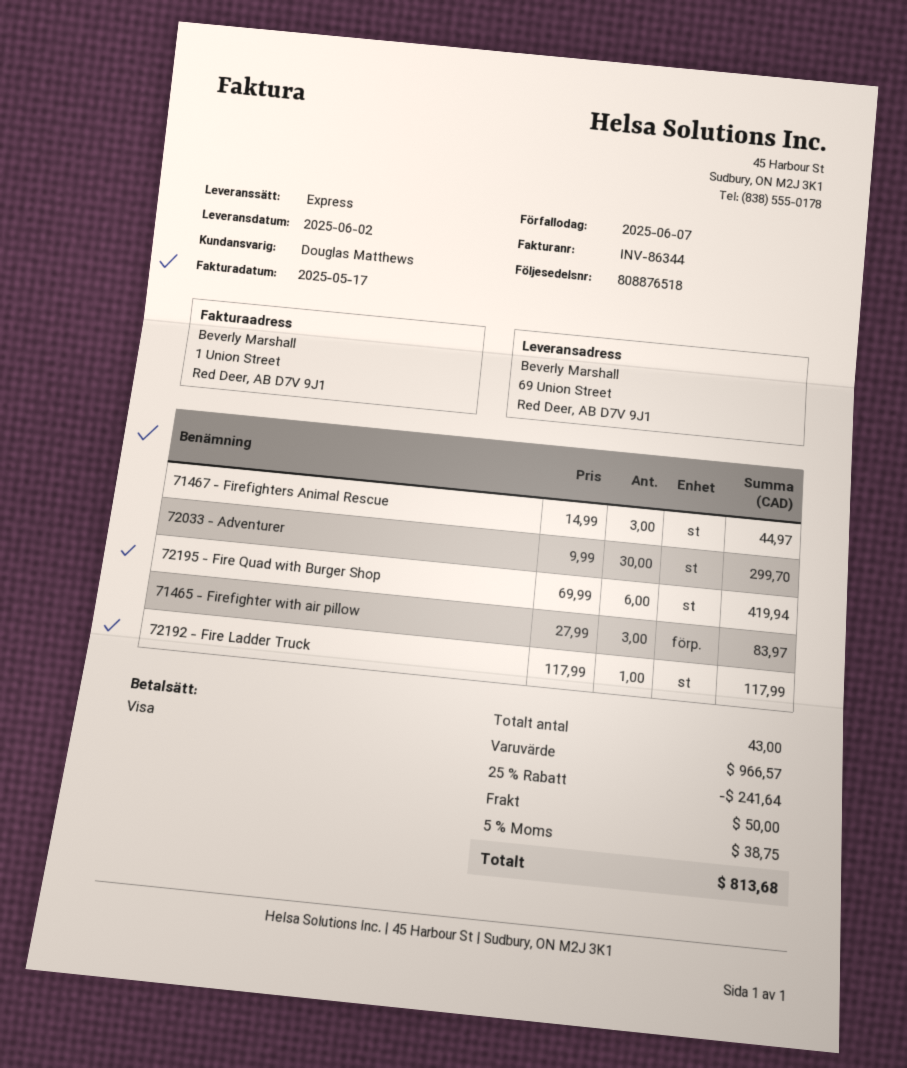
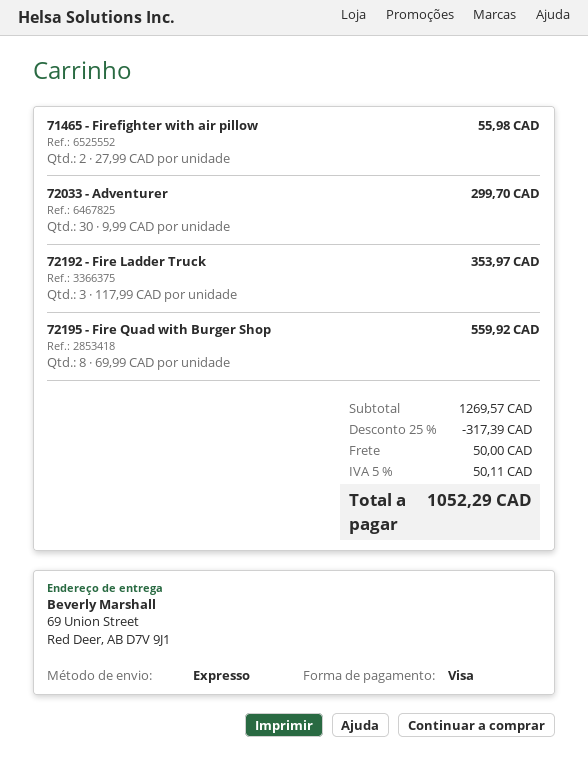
71467 - Firefighters Animal Rescue: 3 x 14.99 = 44.97 -> none
72195 - Fire Quad with Burger Shop: 6 x 69.99 = 419.94 -> 8 x 69.99 = 559.92
71465 - Firefighter with air pillow: 3 x 27.99 = 83.97 -> 2 x 27.99 = 55.98
72192 - Fire Ladder Truck: 1 x 117.99 = 117.99 -> 3 x 117.99 = 353.97
subtotal: 966.57 -> 1269.57
discount: 25% = 241.64 -> 25% = 317.39
tax: 5% = 38.75 -> 5% = 50.11
total: 813.68 -> 1052.29

